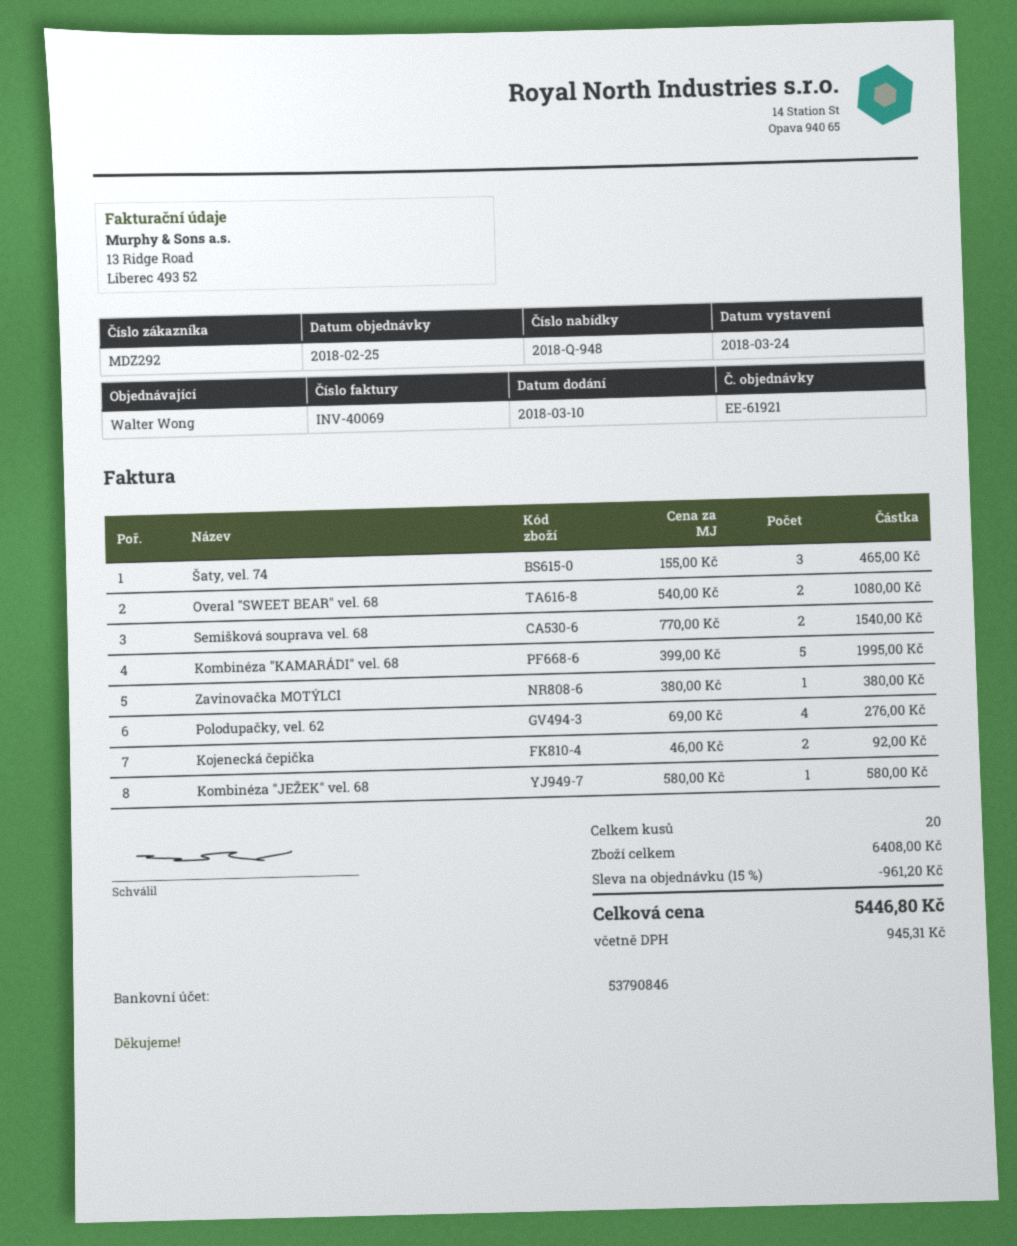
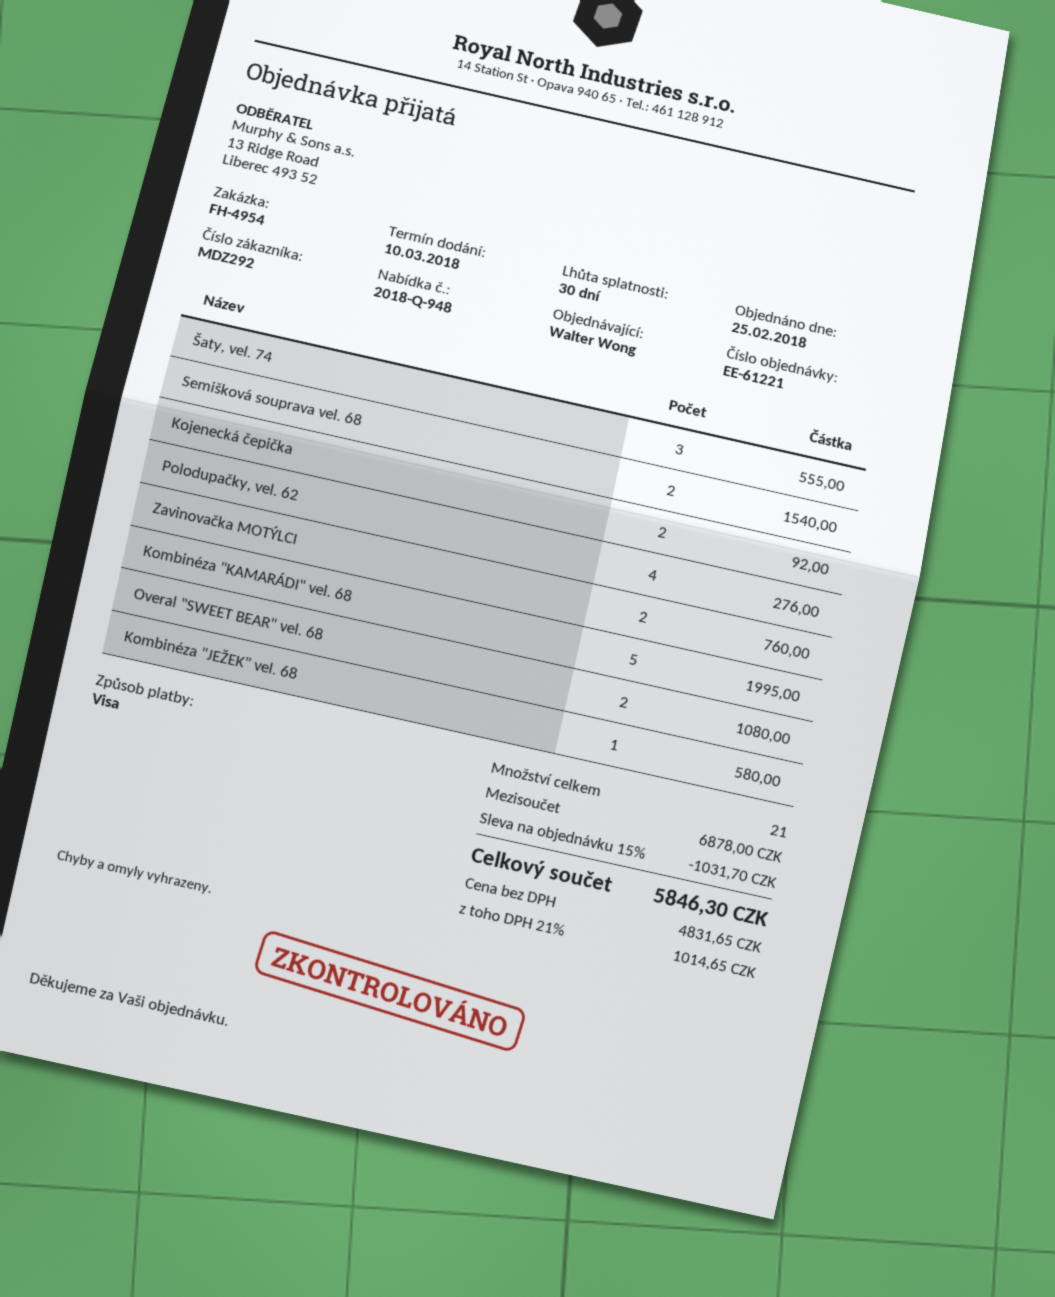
order number: EE-61921 -> EE-61221
Šaty, vel. 74: 3 for 465.00 -> 3 for 555.00
Zavinovačka MOTÝLCI: 1 for 380.00 -> 2 for 760.00
total quantity: 20 -> 21
subtotal: 6408.00 -> 6878.00
discount: 15% = 961.20 -> 15% = 1031.70
tax: 945.31 -> 1014.65
total: 5446.80 -> 5846.30

